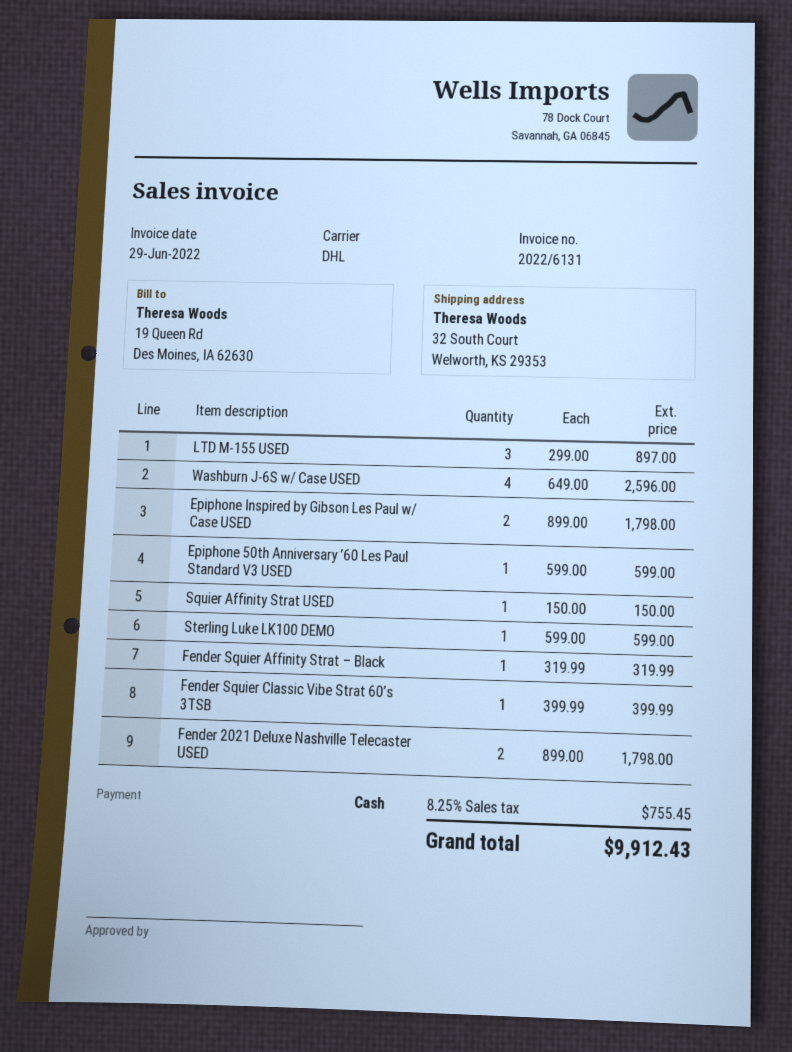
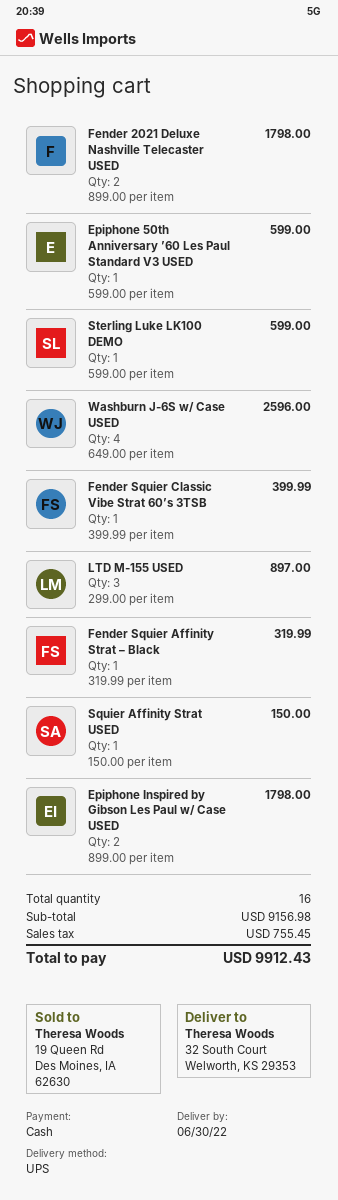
shipping method: DHL -> UPS

